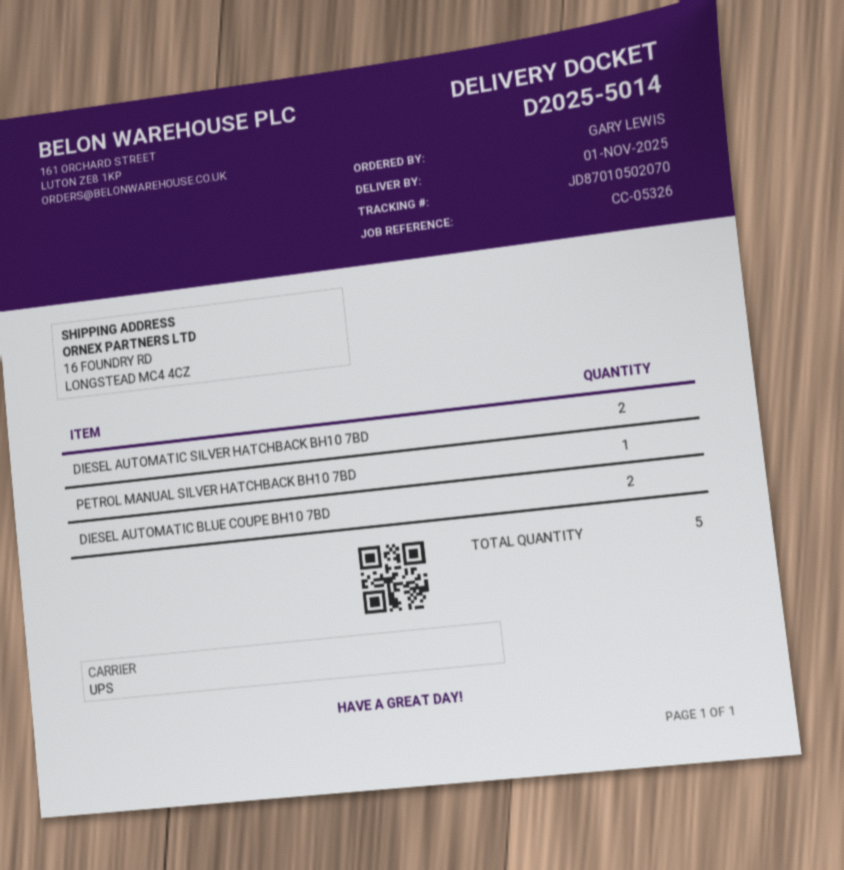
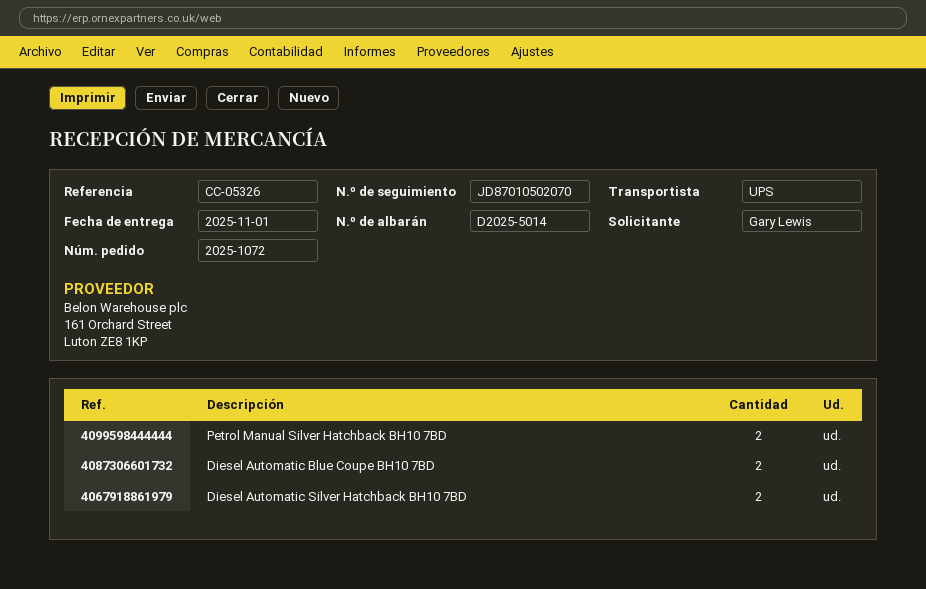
PETROL MANUAL SILVER HATCHBACK BH10 7BD: 1 -> 2

